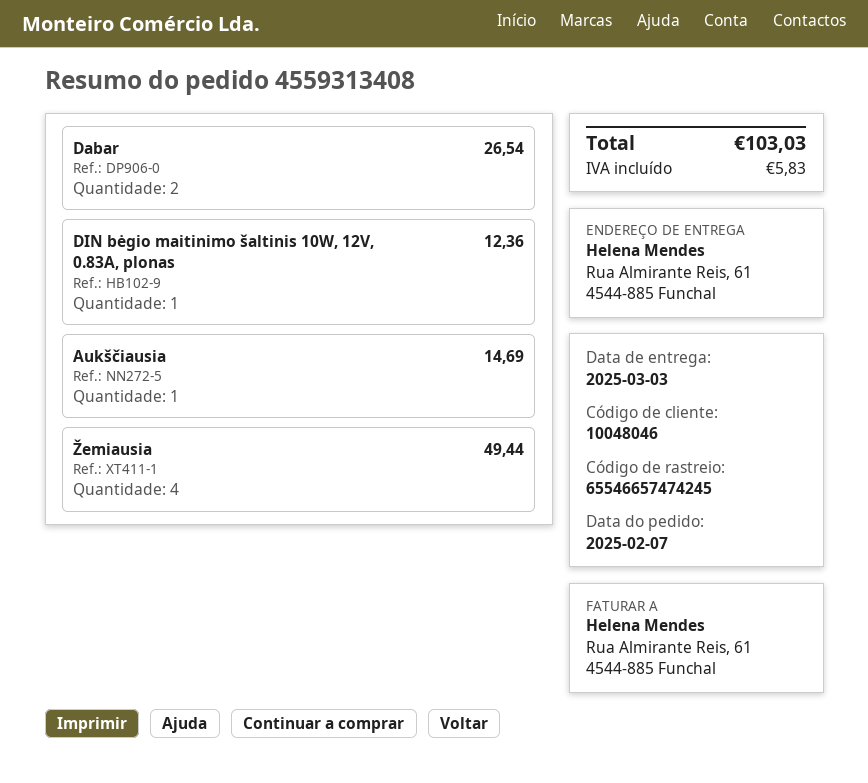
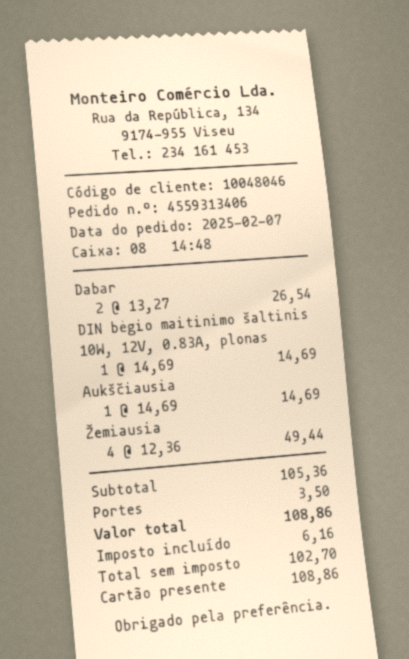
order number: 4559313408 -> 4559313406
DIN bėgio maitinimo šaltinis 10W, 12V, 0.83A, plonas: 1 for 12.36 -> 1 for 14.69
shipping: none -> 3.50
tax: 5.83 -> 6.16
total: 103.03 -> 108.86

